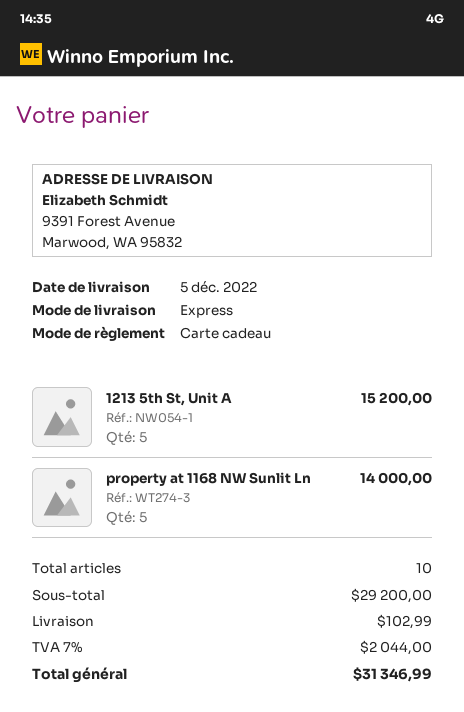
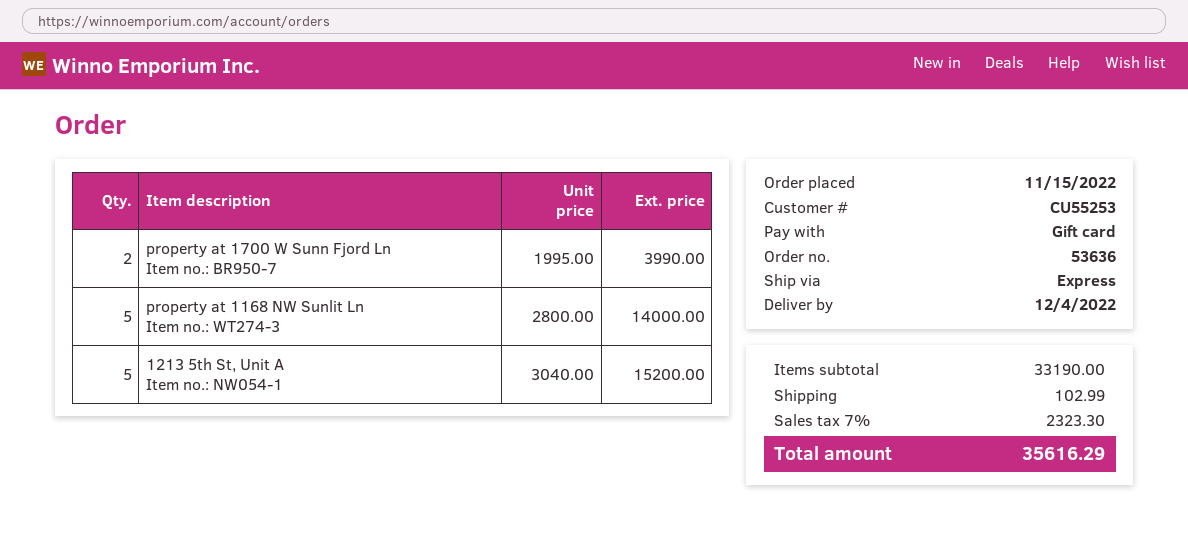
delivery date: 2022-12-05 -> 2022-12-04
property at 1700 W Sunn Fjord Ln: none -> 2 for 3990.00
subtotal: 29200.00 -> 33190.00
tax: 7% = 2044.00 -> 7% = 2323.30
total: 31346.99 -> 35616.29

